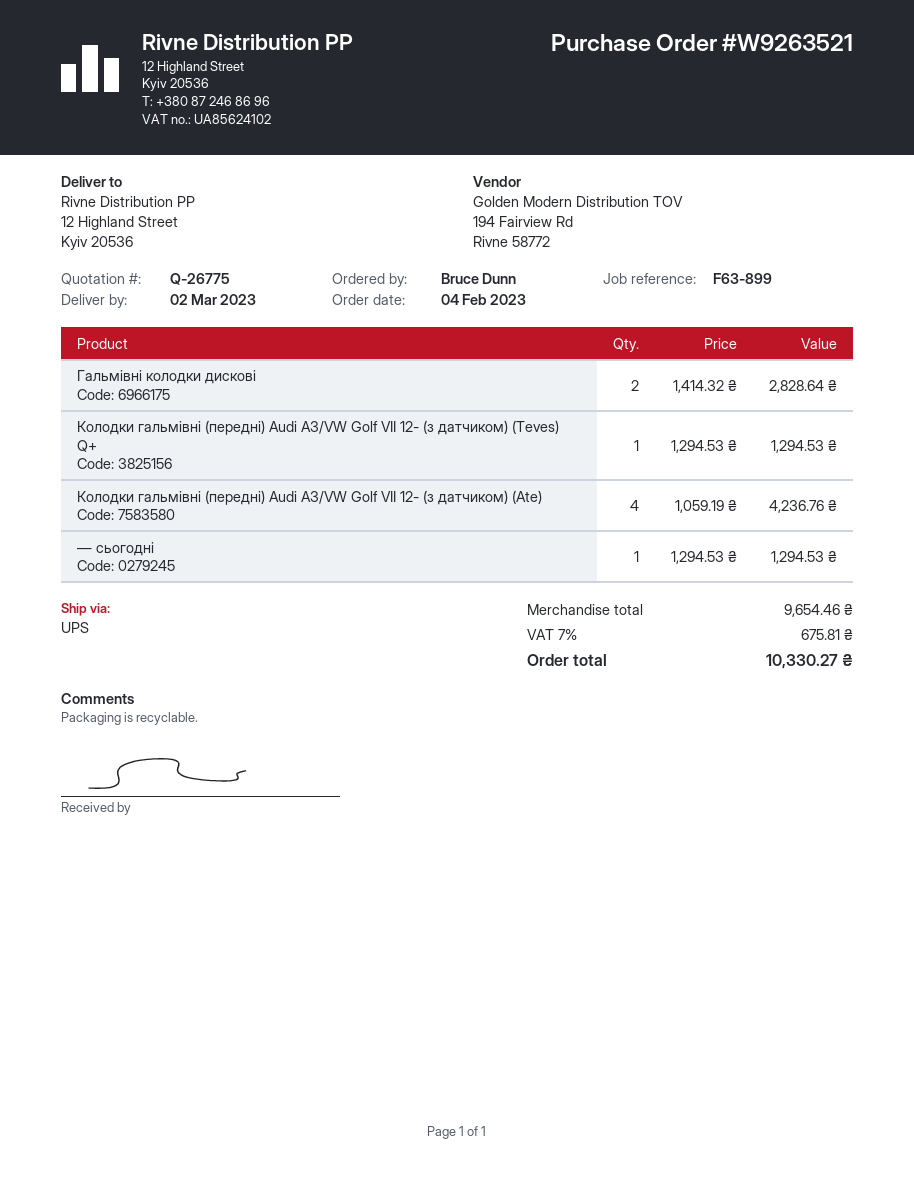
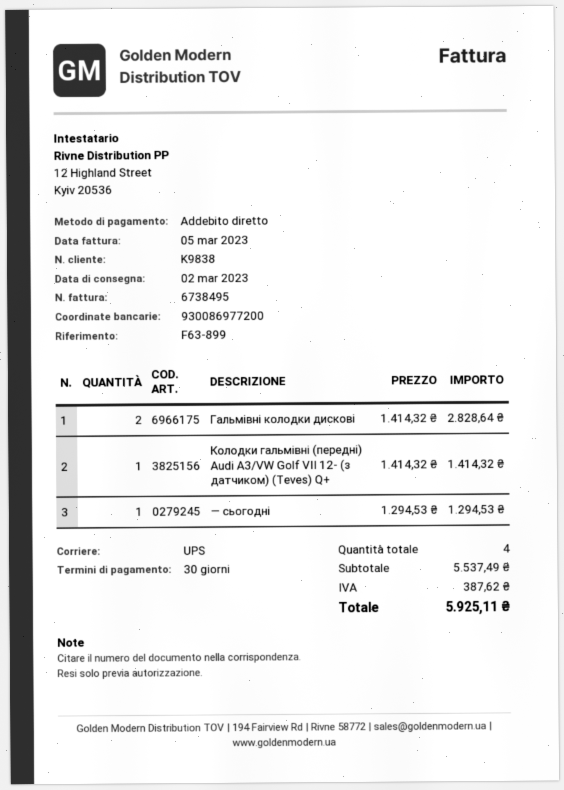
Колодки гальмівні (передні) Audi A3/VW Golf VII 12- (з датчиком) (Teves) Q+: 1 x 1294.53 = 1294.53 -> 1 x 1414.32 = 1414.32
Колодки гальмівні (передні) Audi A3/VW Golf VII 12- (з датчиком) (Ate): 4 x 1059.19 = 4236.76 -> none
subtotal: 9654.46 -> 5537.49
tax: 675.81 -> 387.62
total: 10330.27 -> 5925.11

